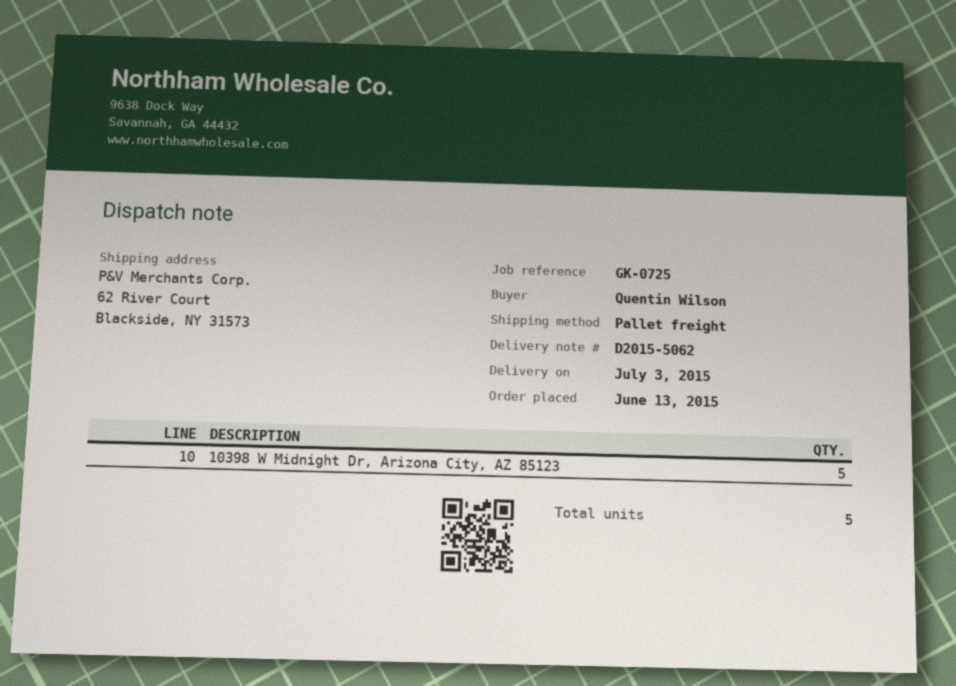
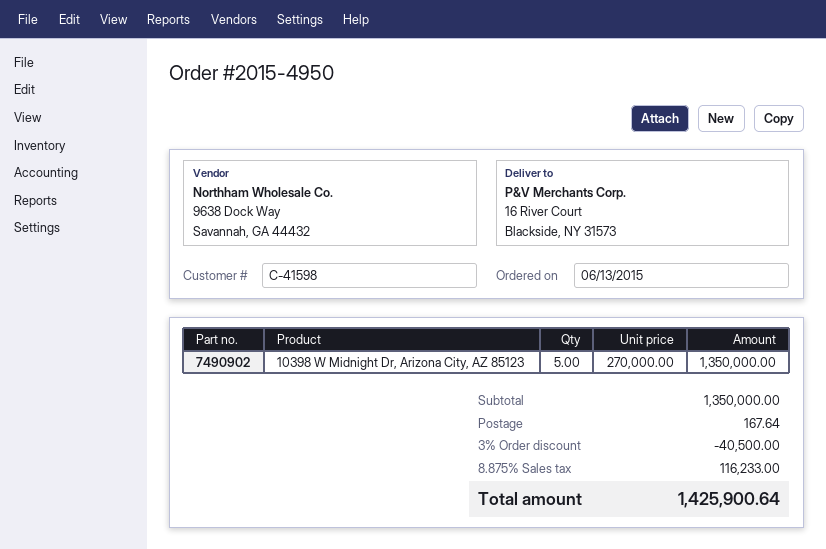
ship to: 62 River Court, Blackside, NY 31573 -> 16 River Court, Blackside, NY 31573

